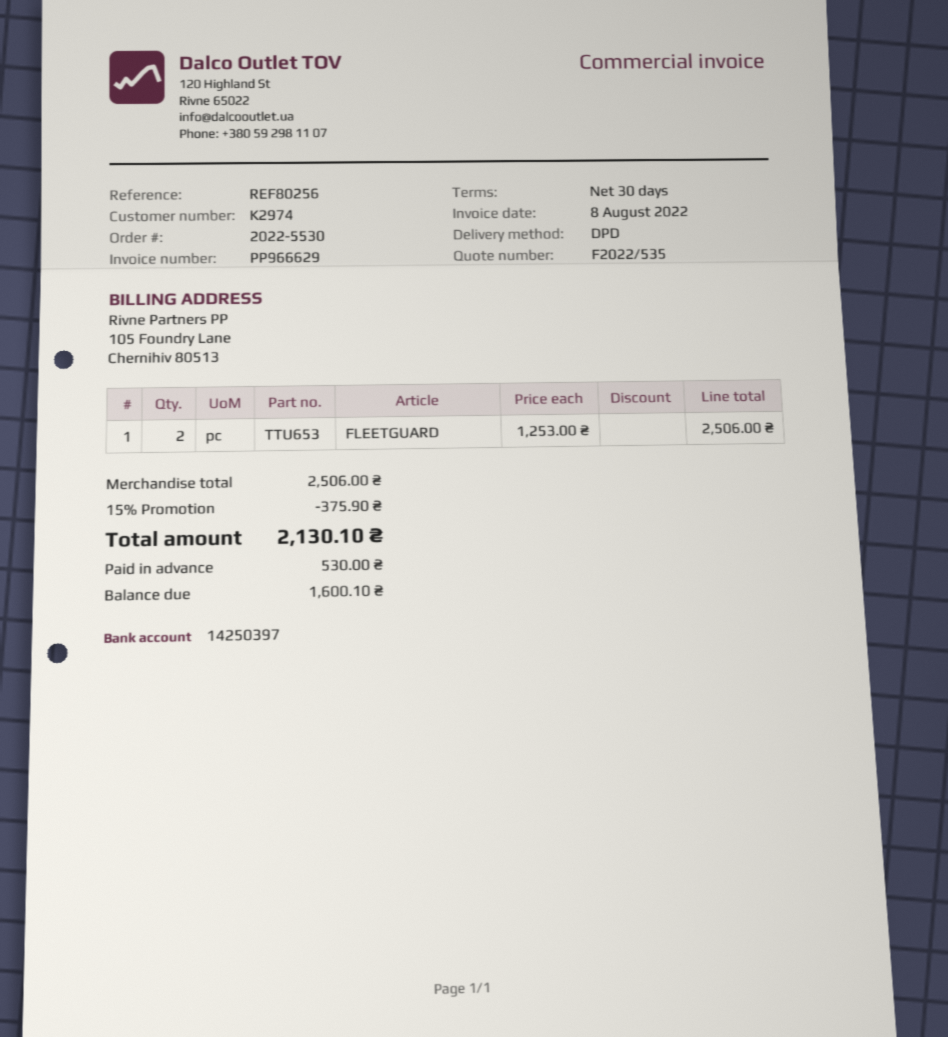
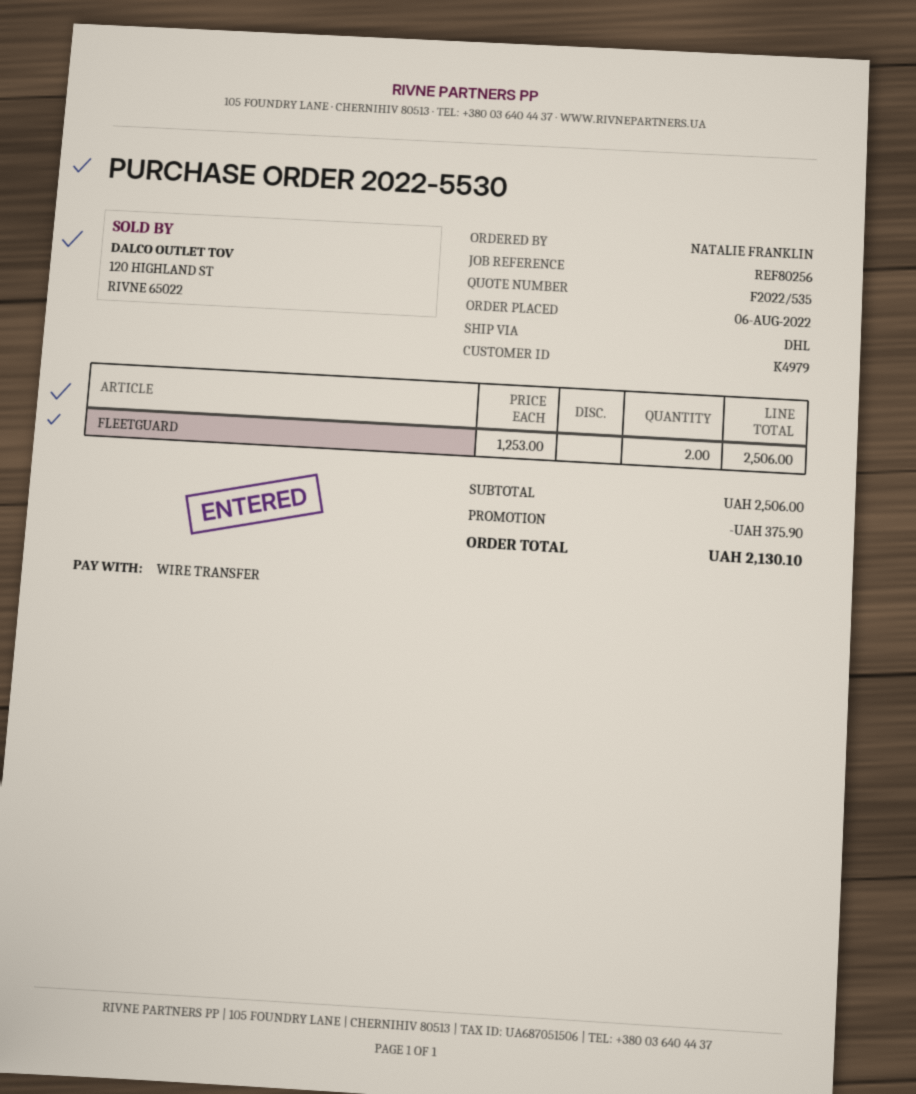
customer number: K2974 -> K4979
shipping method: DPD -> DHL

